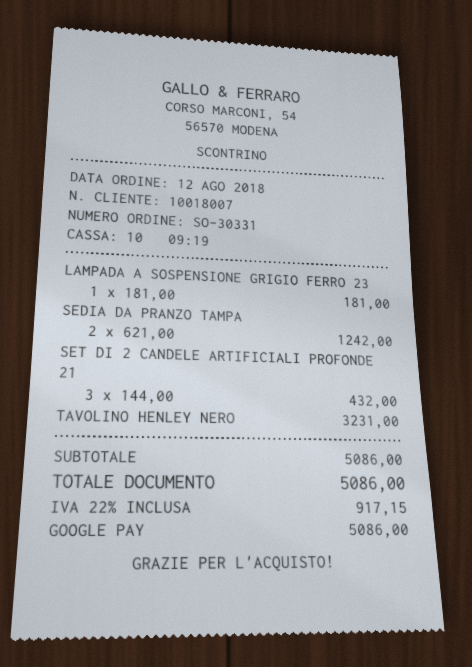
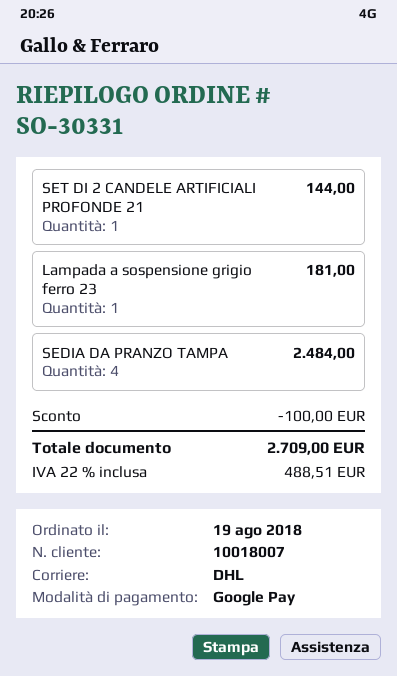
order date: 2018-08-12 -> 2018-08-19
SEDIA DA PRANZO TAMPA: 2 for 1242.00 -> 4 for 2484.00
SET DI 2 CANDELE ARTIFICIALI PROFONDE 21: 3 for 432.00 -> 1 for 144.00
TAVOLINO HENLEY NERO: 1 for 3231.00 -> none
discount: none -> 100.00
tax: 22% = 917.15 -> 22% = 488.51
total: 5086.00 -> 2709.00

